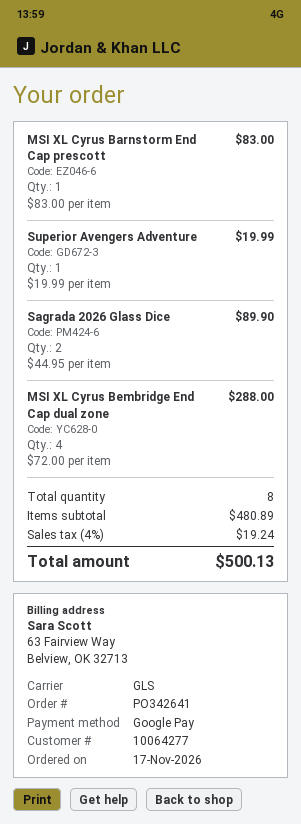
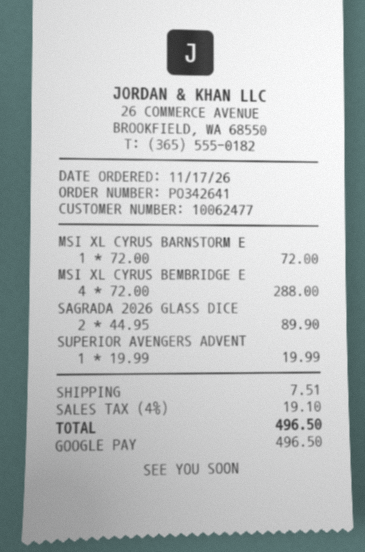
customer number: 10064277 -> 10062477
MSI XL Cyrus Barnstorm End Cap prescott: 1 x 83.00 = 83.00 -> 1 x 72.00 = 72.00
shipping: none -> 7.51
tax: 4% = 19.24 -> 4% = 19.10
total: 500.13 -> 496.50

